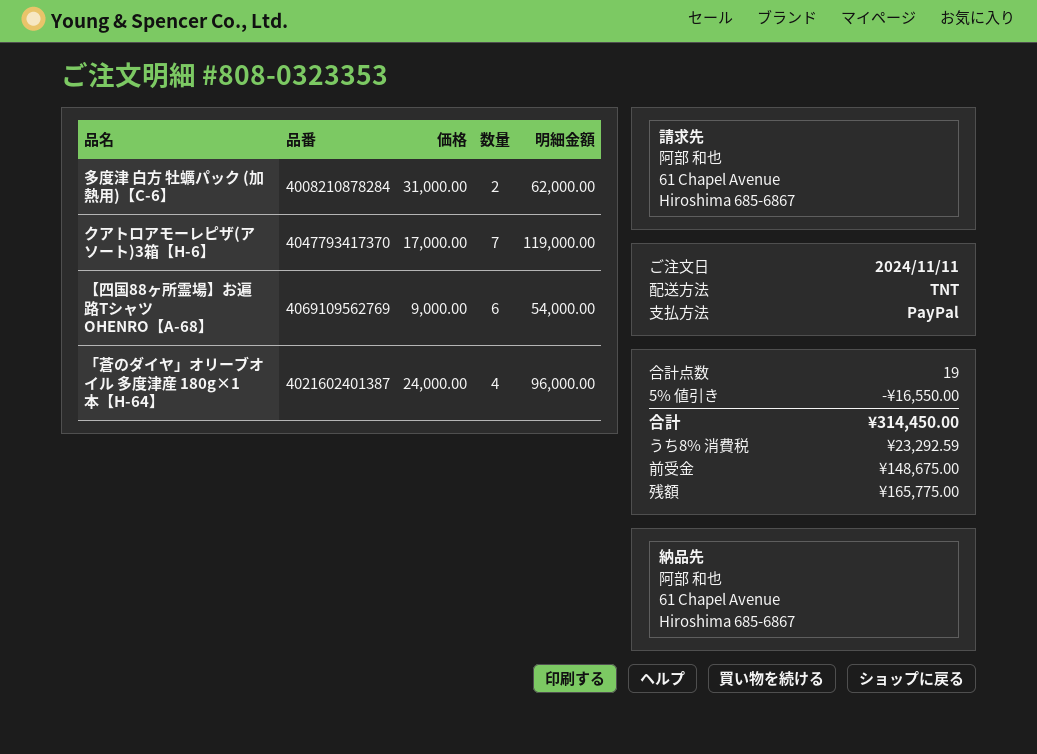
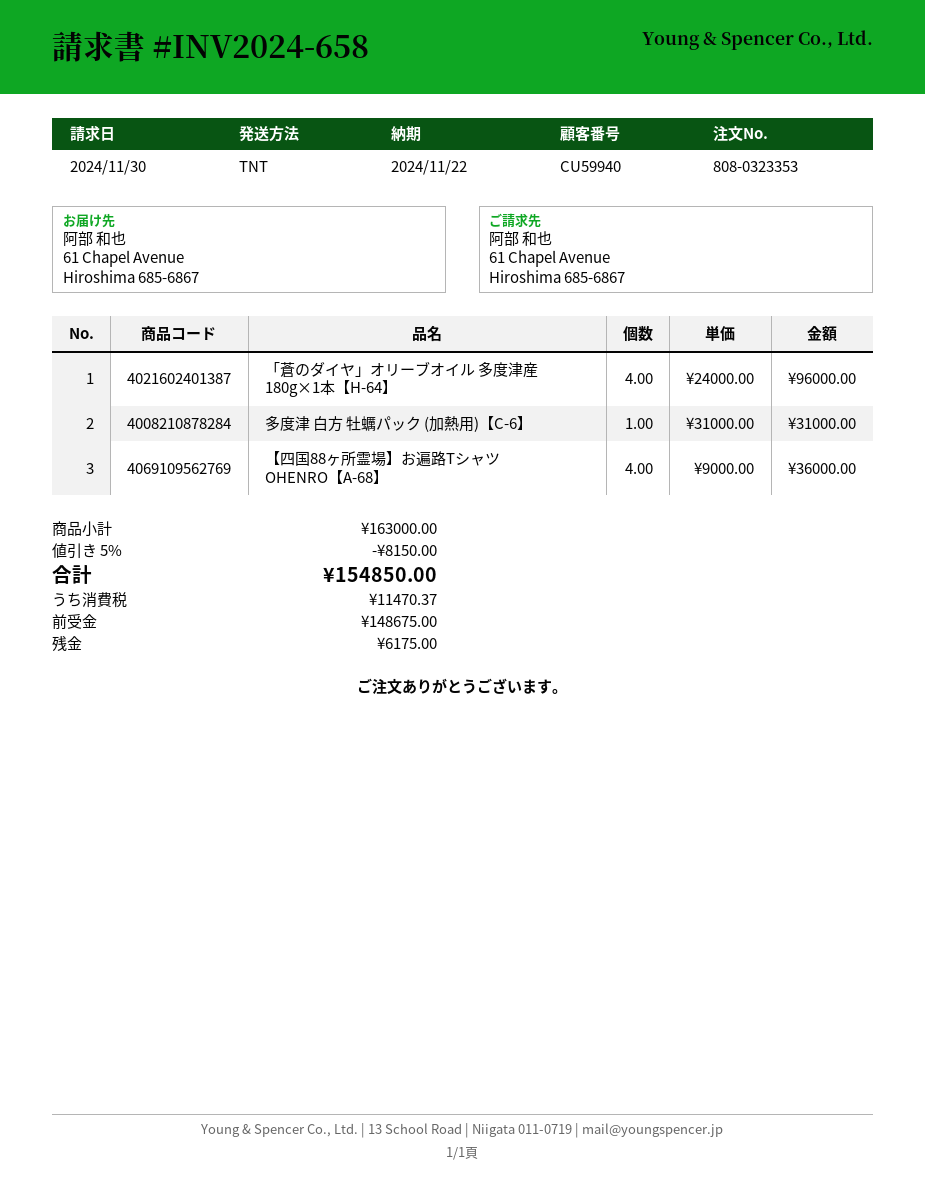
多度津 白方 牡蠣パック (加熱用)【C-6】: 2 x 31000.00 = 62000.00 -> 1 x 31000.00 = 31000.00
クアトロアモーレピザ(アソート)3箱【H-6】: 7 x 17000.00 = 119000.00 -> none
【四国88ヶ所霊場】お遍路Tシャツ OHENRO【A-68】: 6 x 9000.00 = 54000.00 -> 4 x 9000.00 = 36000.00
discount: 5% = 16550.00 -> 5% = 8150.00
tax: 23292.59 -> 11470.37
total: 314450.00 -> 154850.00
balance: 165775.00 -> 6175.00

